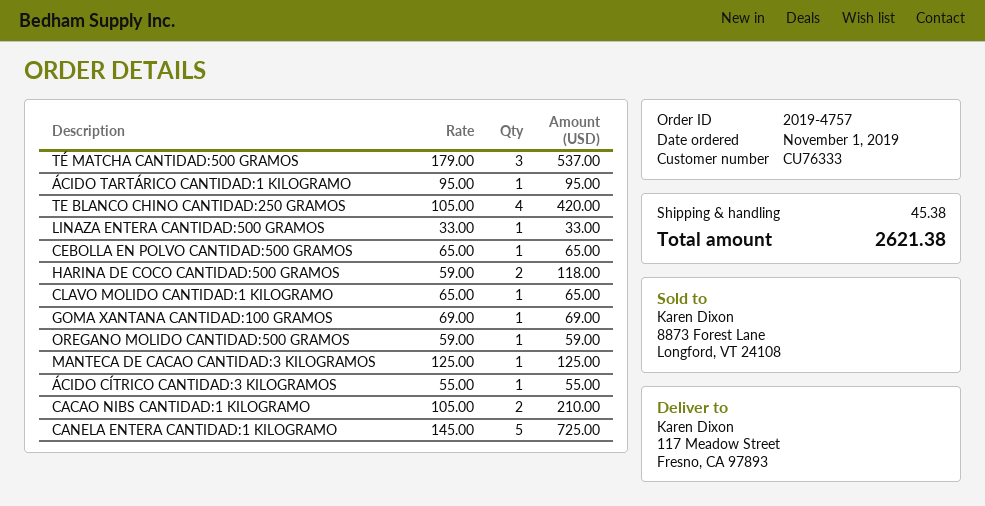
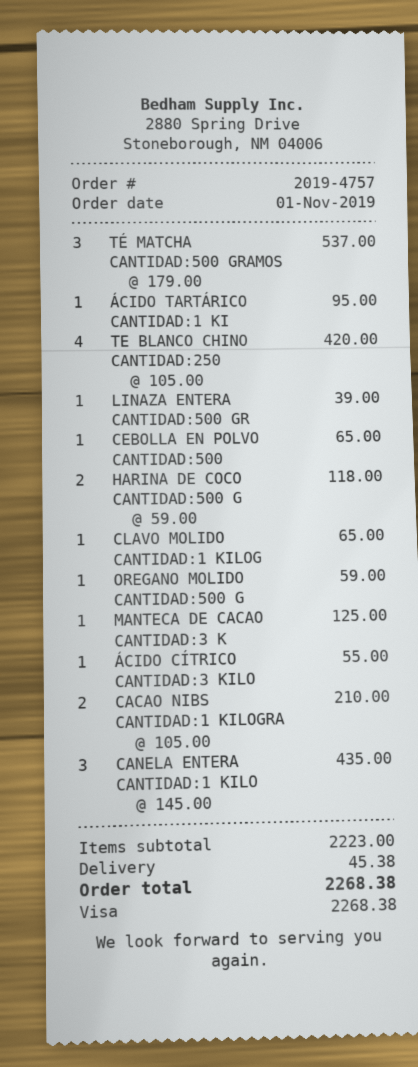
LINAZA ENTERA CANTIDAD:500 GRAMOS: 1 x 33.00 = 33.00 -> 1 x 39.00 = 39.00
GOMA XANTANA CANTIDAD:100 GRAMOS: 1 x 69.00 = 69.00 -> none
CANELA ENTERA CANTIDAD:1 KILOGRAMO: 5 x 145.00 = 725.00 -> 3 x 145.00 = 435.00
total: 2621.38 -> 2268.38

